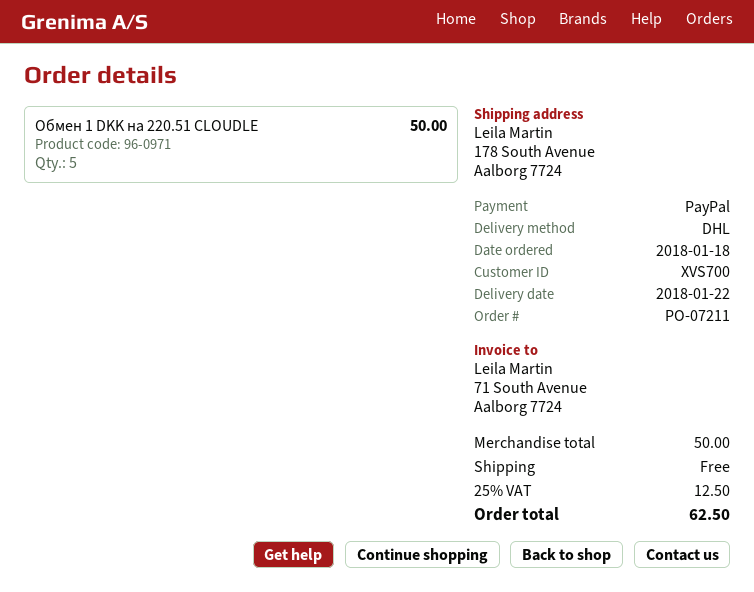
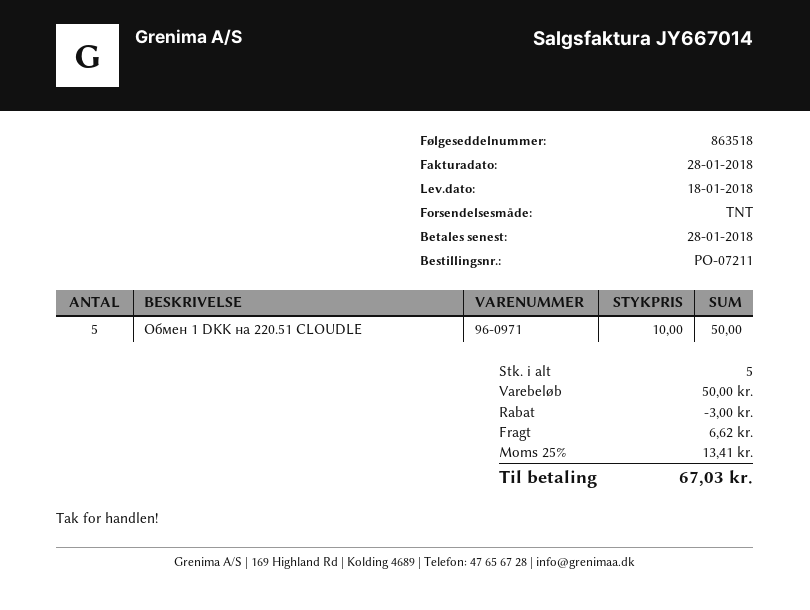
delivery date: 2018-01-22 -> 2018-01-18
shipping method: DHL -> TNT
discount: none -> 3.00
shipping: 0.00 -> 6.62
tax: 25% = 12.50 -> 25% = 13.41
total: 62.50 -> 67.03

